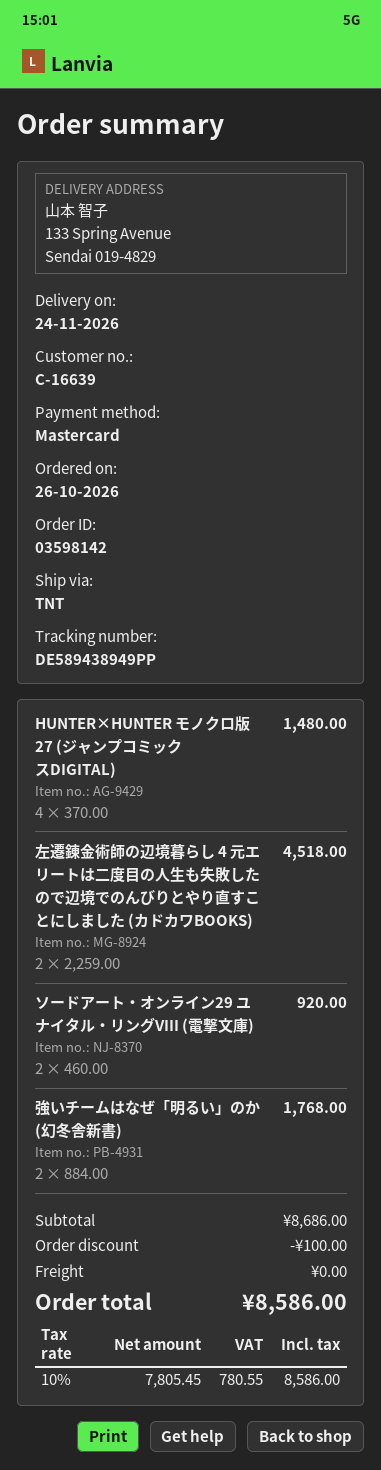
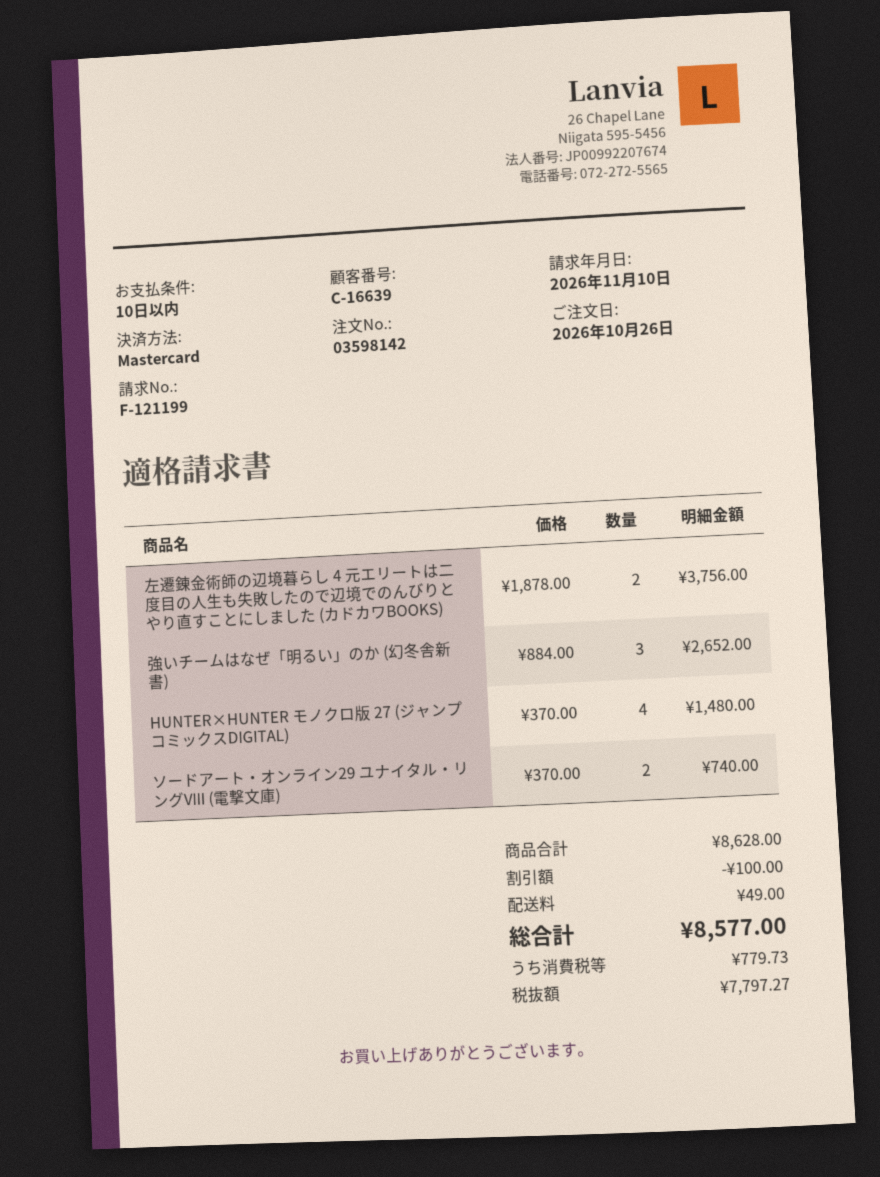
左遷錬金術師の辺境暮らし 4 元エリートは二度目の人生も失敗したので辺境でのんびりとやり直すことにしました (カドカワBOOKS): 2 x 2259.00 = 4518.00 -> 2 x 1878.00 = 3756.00
ソードアート・オンライン29 ユナイタル・リングVIII (電撃文庫): 2 x 460.00 = 920.00 -> 2 x 370.00 = 740.00
強いチームはなぜ「明るい」のか (幻冬舎新書): 2 x 884.00 = 1768.00 -> 3 x 884.00 = 2652.00
subtotal: 8686.00 -> 8628.00
shipping: 0.00 -> 49.00
net: 7805.45 -> 7797.27
tax: 780.55 -> 779.73
total: 8586.00 -> 8577.00

